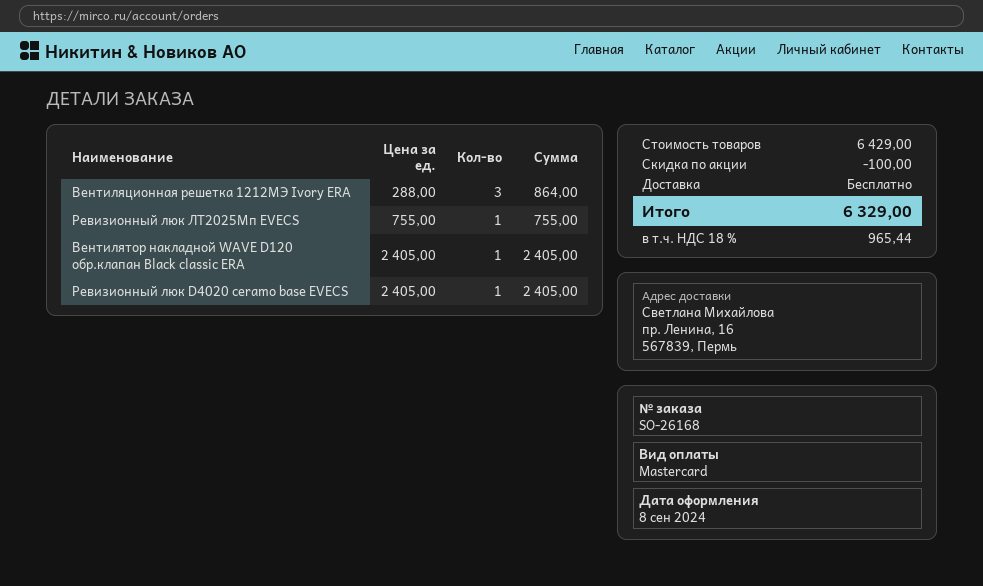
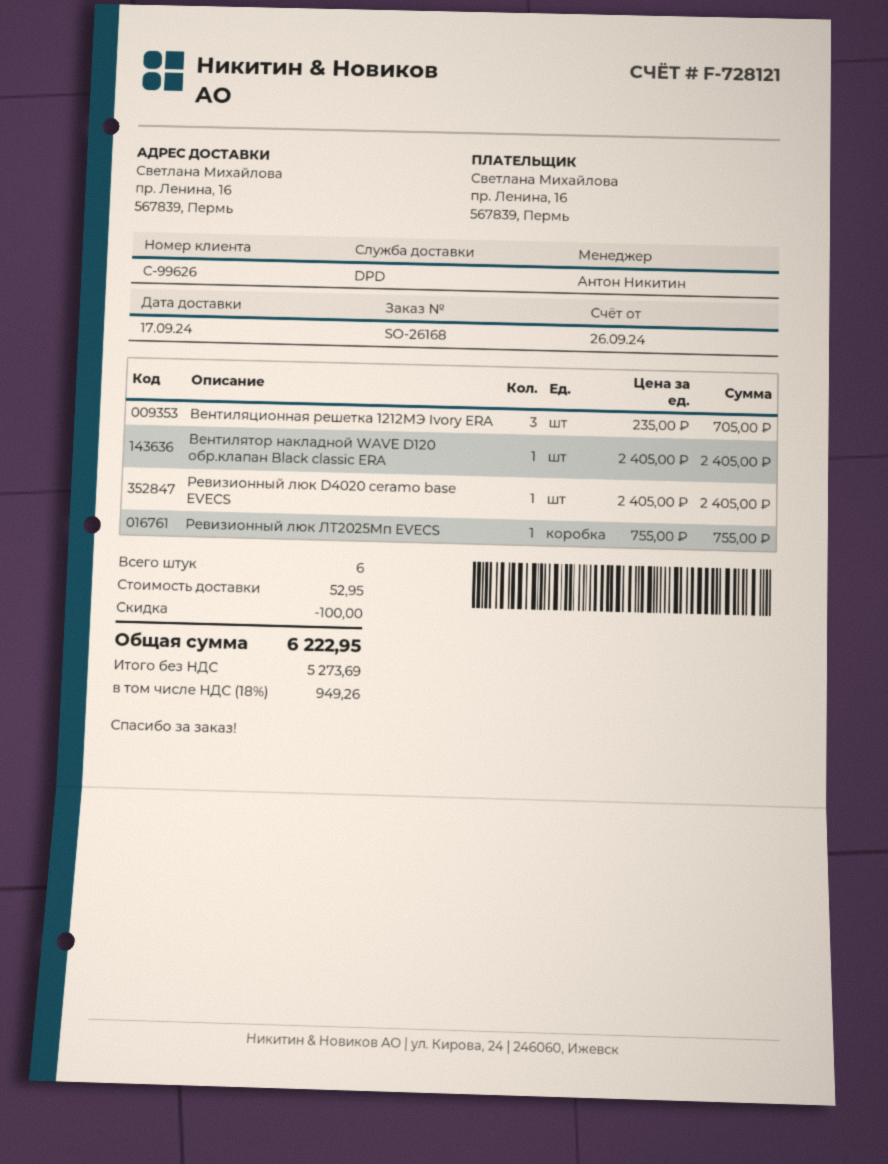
Вентиляционная решетка 1212МЭ Ivory ERA: 3 x 288.00 = 864.00 -> 3 x 235.00 = 705.00
shipping: 0.00 -> 52.95
tax: 18% = 965.44 -> 18% = 949.26
total: 6329.00 -> 6222.95

